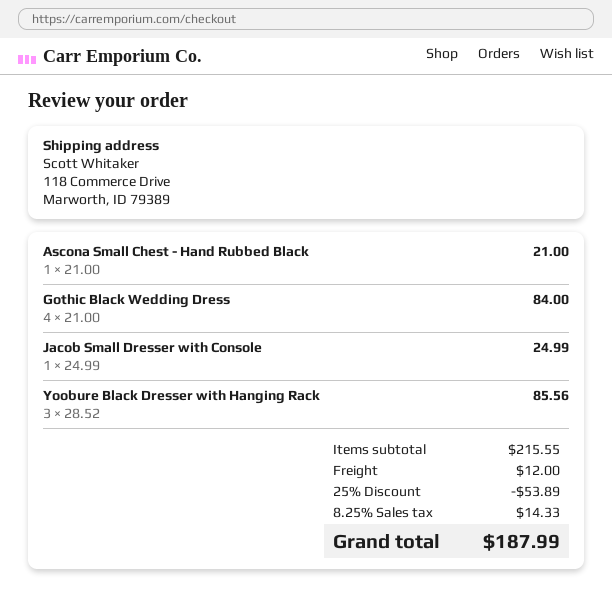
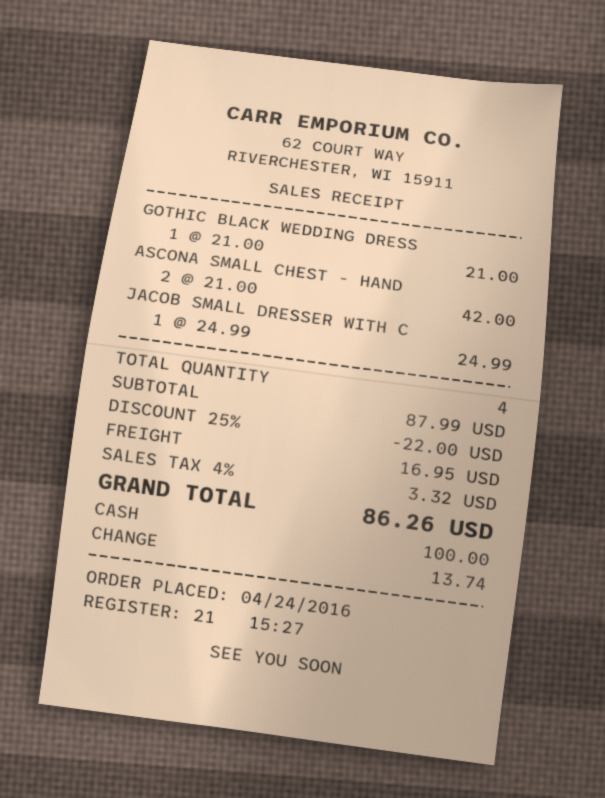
Ascona Small Chest - Hand Rubbed Black: 1 x 21.00 = 21.00 -> 2 x 21.00 = 42.00
Gothic Black Wedding Dress: 4 x 21.00 = 84.00 -> 1 x 21.00 = 21.00
Yoobure Black Dresser with Hanging Rack: 3 x 28.52 = 85.56 -> none
subtotal: 215.55 -> 87.99
discount: 25% = 53.89 -> 25% = 22.00
shipping: 12.00 -> 16.95
tax: 8.25% = 14.33 -> 4% = 3.32
total: 187.99 -> 86.26

